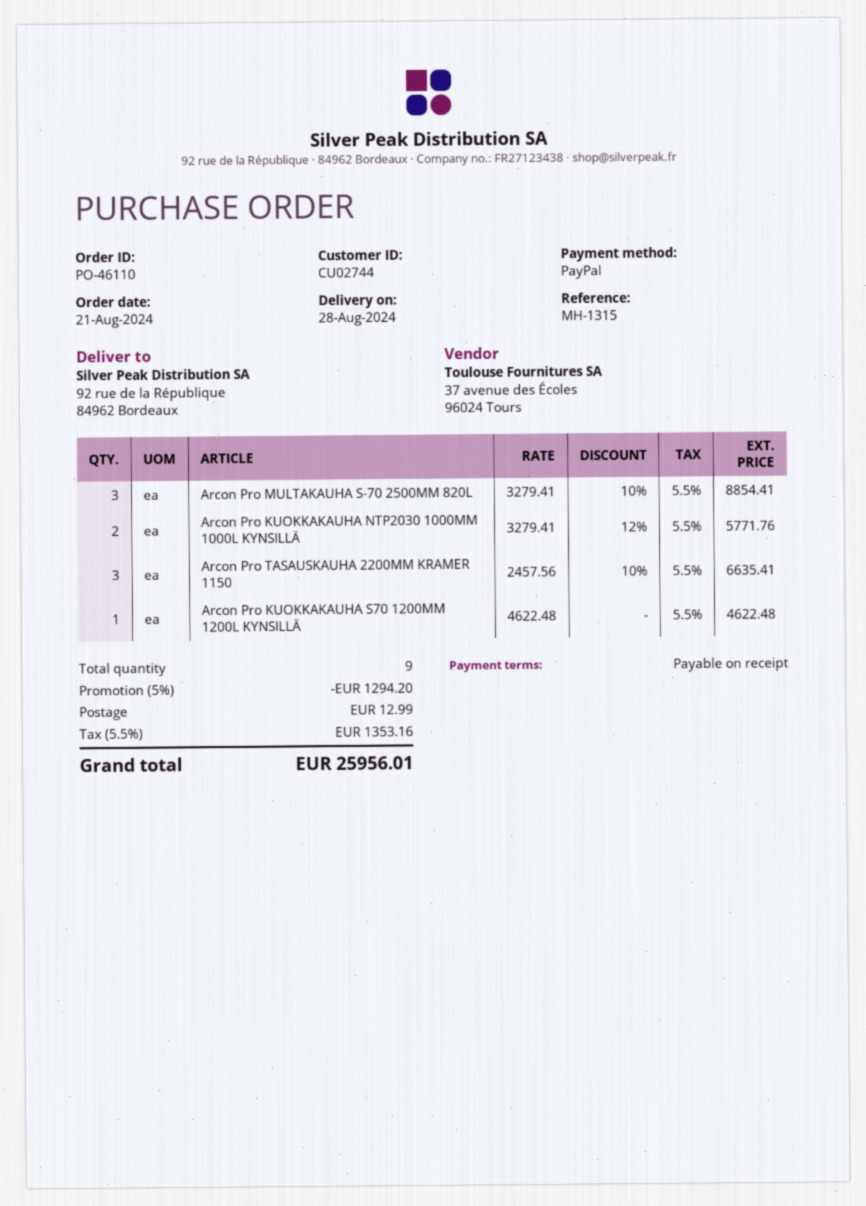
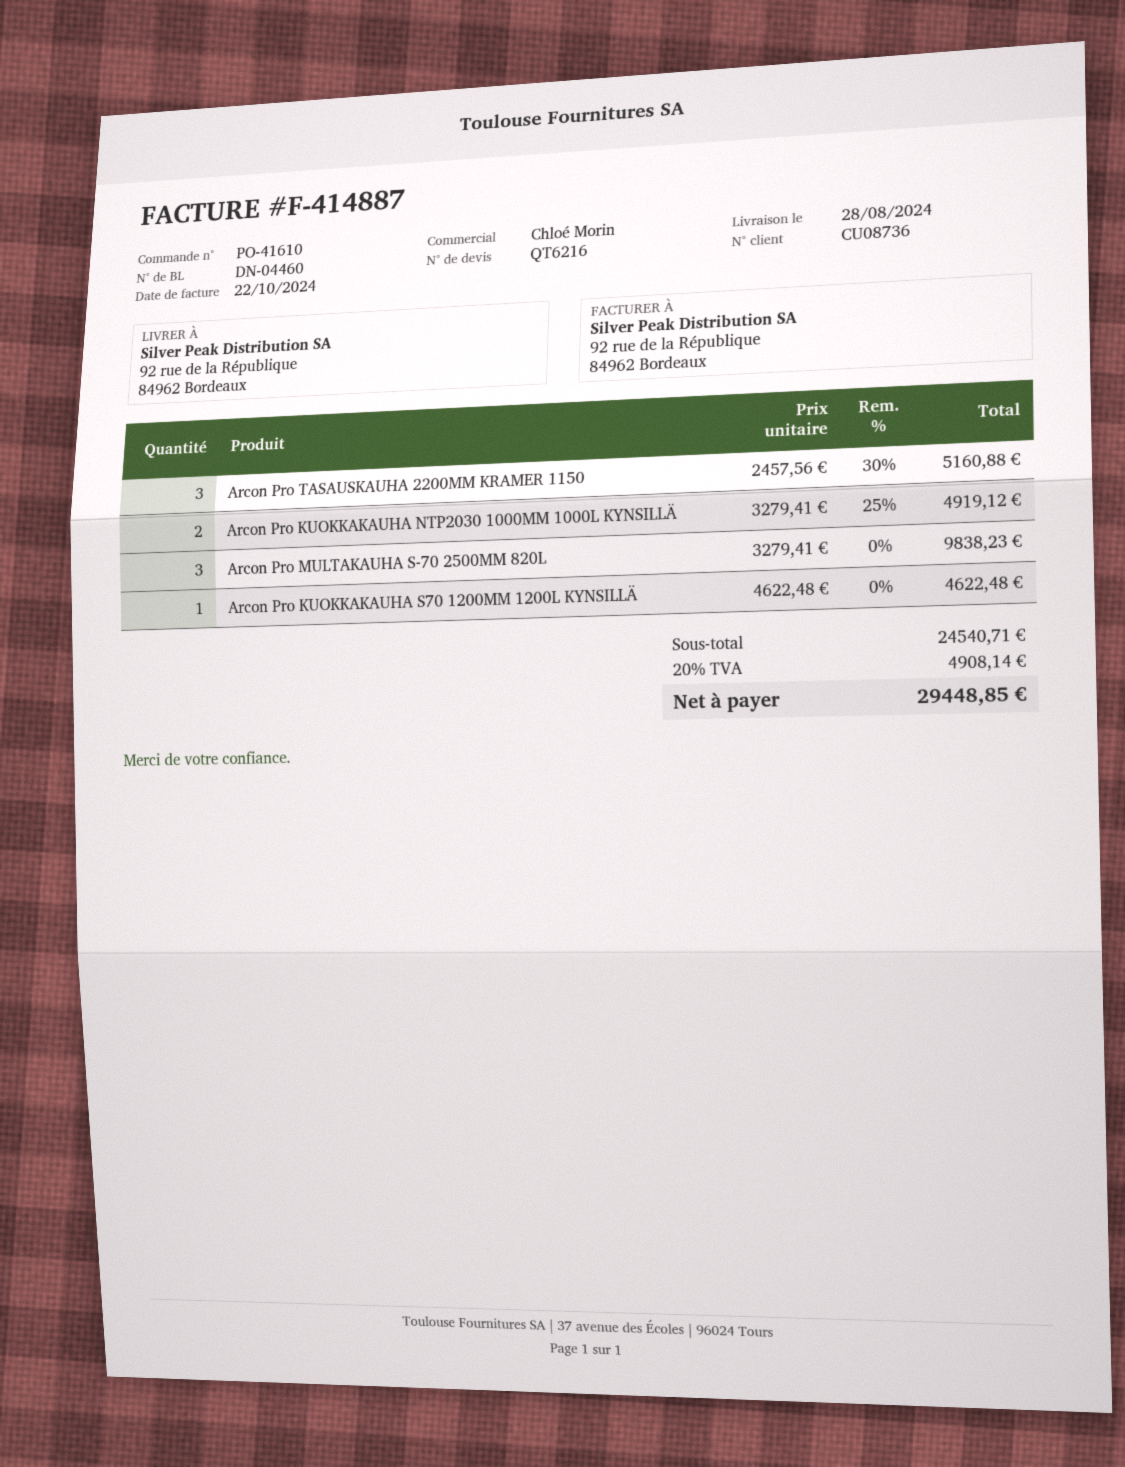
order number: PO-46110 -> PO-41610
customer number: CU02744 -> CU08736
Arcon Pro MULTAKAUHA S-70 2500MM 820L: 3 x 3279.41 - 10% = 8854.41 -> 3 x 3279.41 = 9838.23
Arcon Pro KUOKKAKAUHA NTP2030 1000MM 1000L KYNSILLÄ: 2 x 3279.41 - 12% = 5771.76 -> 2 x 3279.41 - 25% = 4919.12
Arcon Pro TASAUSKAUHA 2200MM KRAMER 1150: 3 x 2457.56 - 10% = 6635.41 -> 3 x 2457.56 - 30% = 5160.88
discount: 5% = 1294.20 -> none
shipping: 12.99 -> none
tax: 5.5% = 1353.16 -> 20% = 4908.14
total: 25956.01 -> 29448.85

